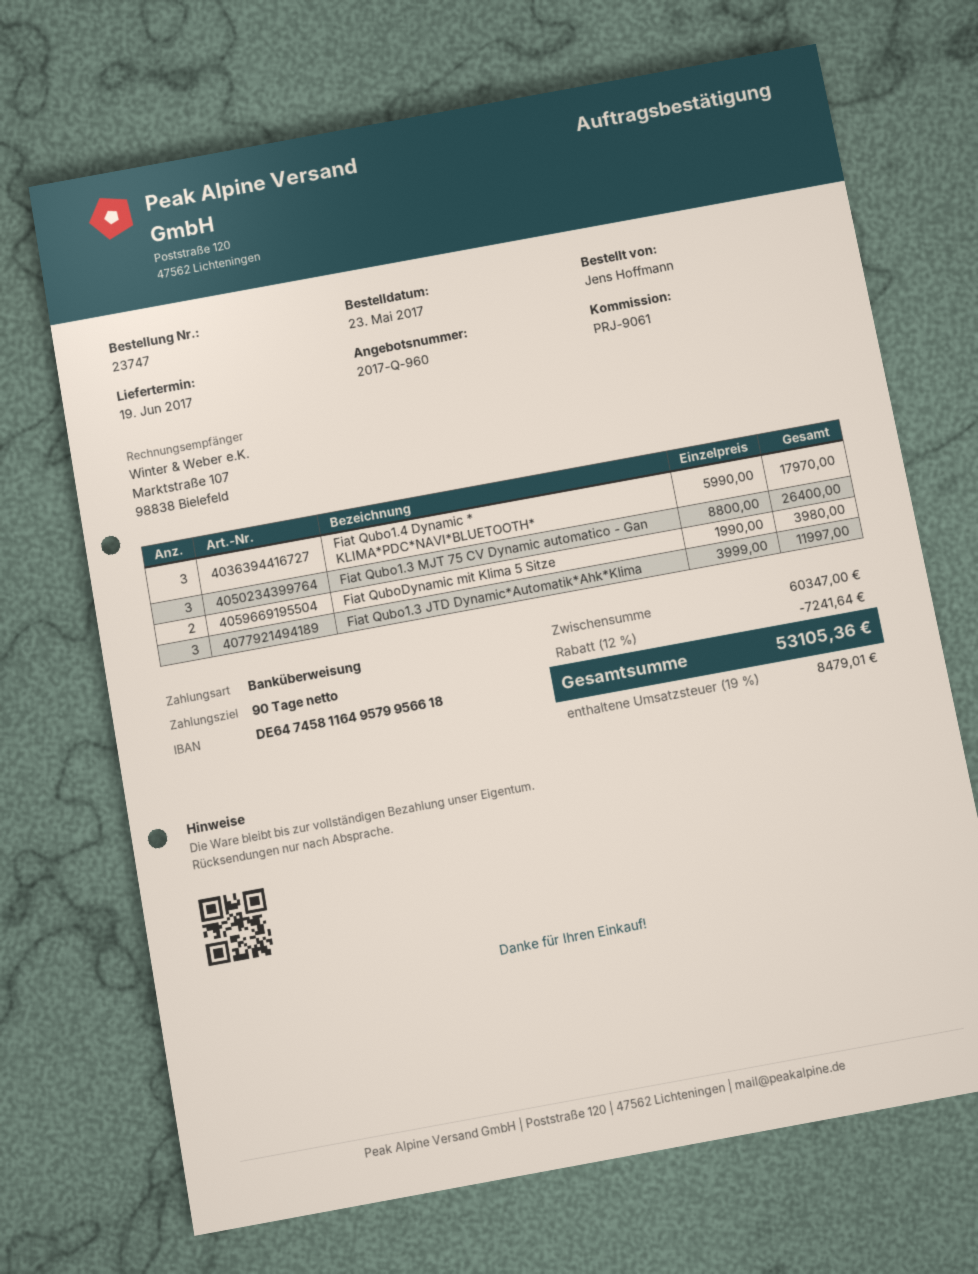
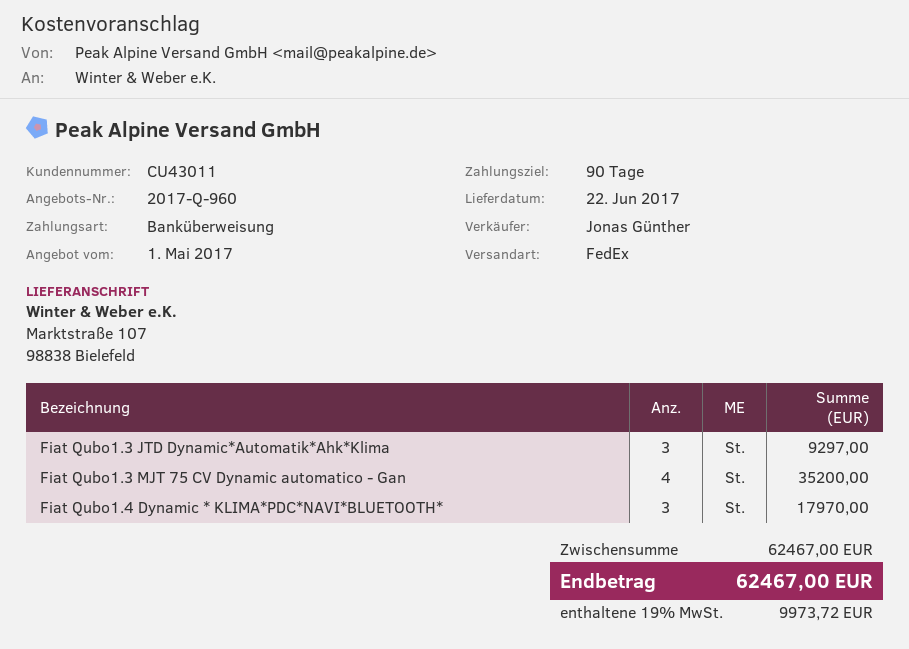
delivery date: 2017-06-19 -> 2017-06-22
Fiat Qubo1.3 MJT 75 CV Dynamic automatico - Gan: 3 for 26400.00 -> 4 for 35200.00
Fiat QuboDynamic mit Klima 5 Sitze: 2 for 3980.00 -> none
Fiat Qubo1.3 JTD Dynamic*Automatik*Ahk*Klima: 3 for 11997.00 -> 3 for 9297.00
subtotal: 60347.00 -> 62467.00
discount: 12% = 7241.64 -> none
tax: 19% = 8479.01 -> 19% = 9973.72
total: 53105.36 -> 62467.00

